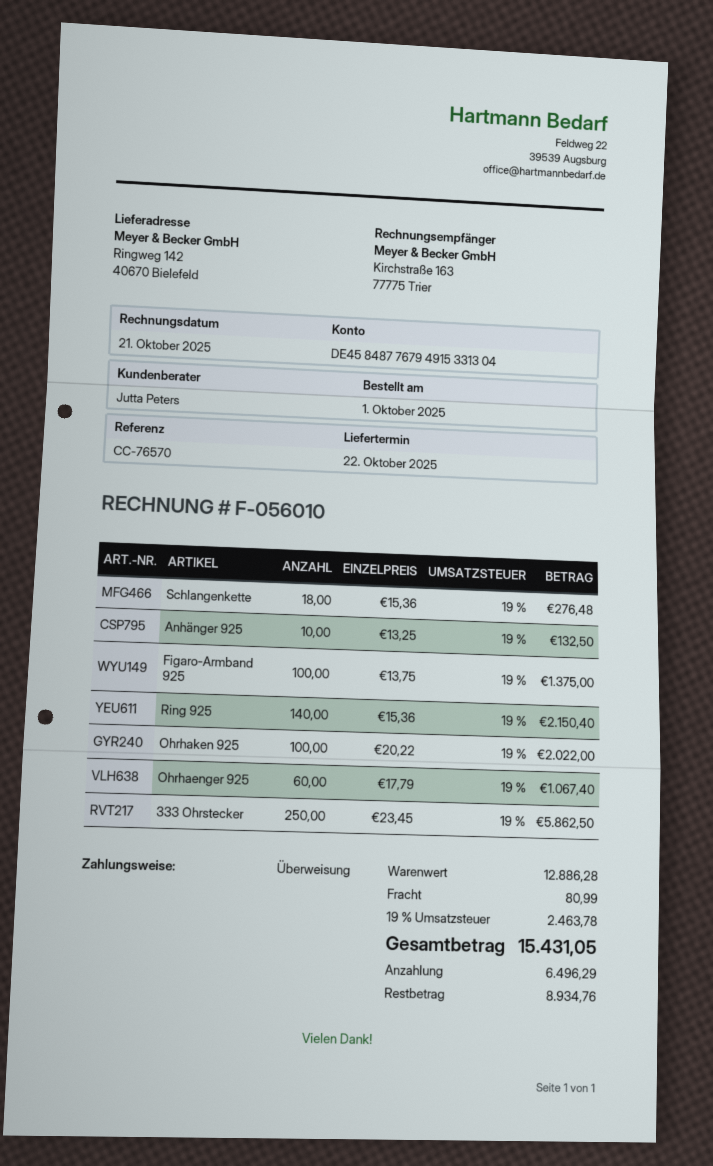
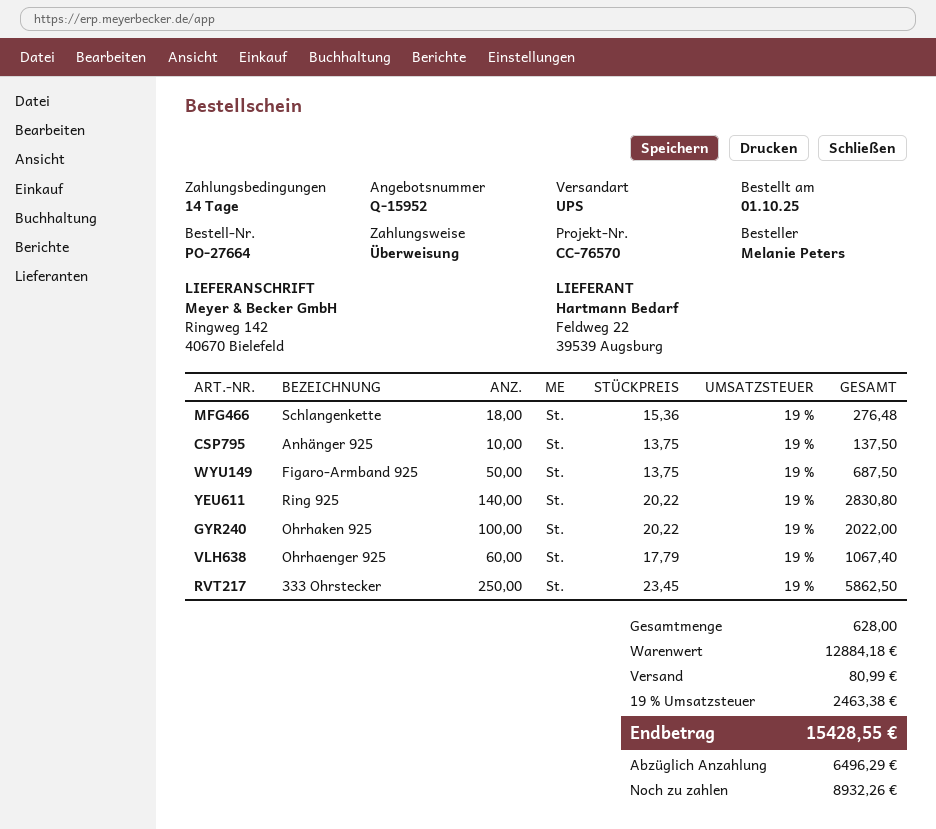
Anhänger 925: 10 x 13.25 = 132.50 -> 10 x 13.75 = 137.50
Figaro-Armband 925: 100 x 13.75 = 1375.00 -> 50 x 13.75 = 687.50
Ring 925: 140 x 15.36 = 2150.40 -> 140 x 20.22 = 2830.80
subtotal: 12886.28 -> 12884.18
tax: 19% = 2463.78 -> 19% = 2463.38
total: 15431.05 -> 15428.55
balance: 8934.76 -> 8932.26

